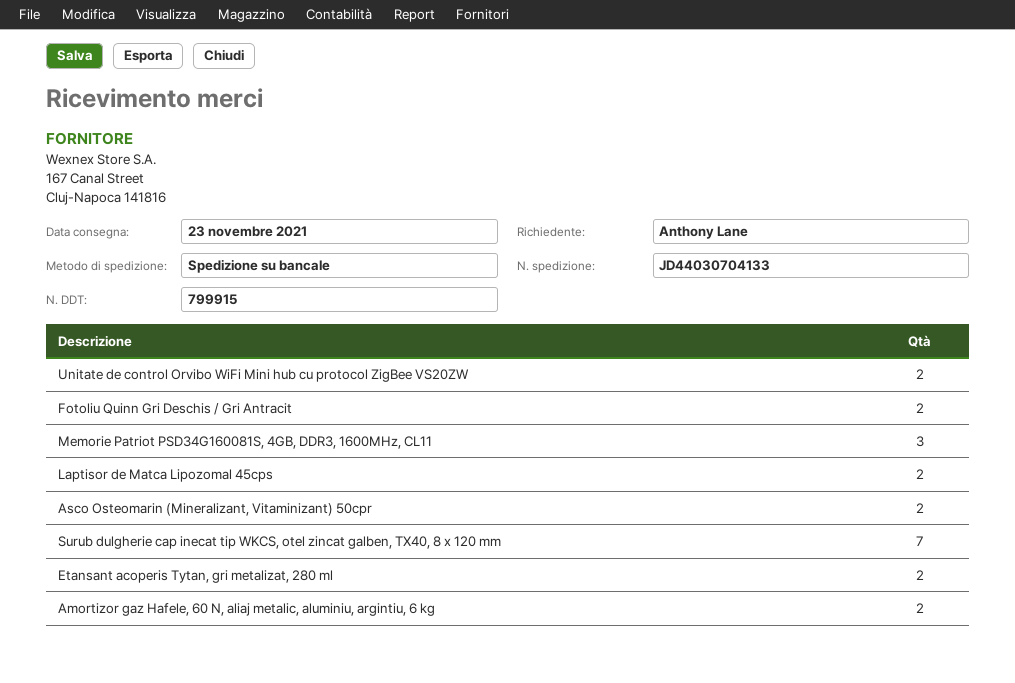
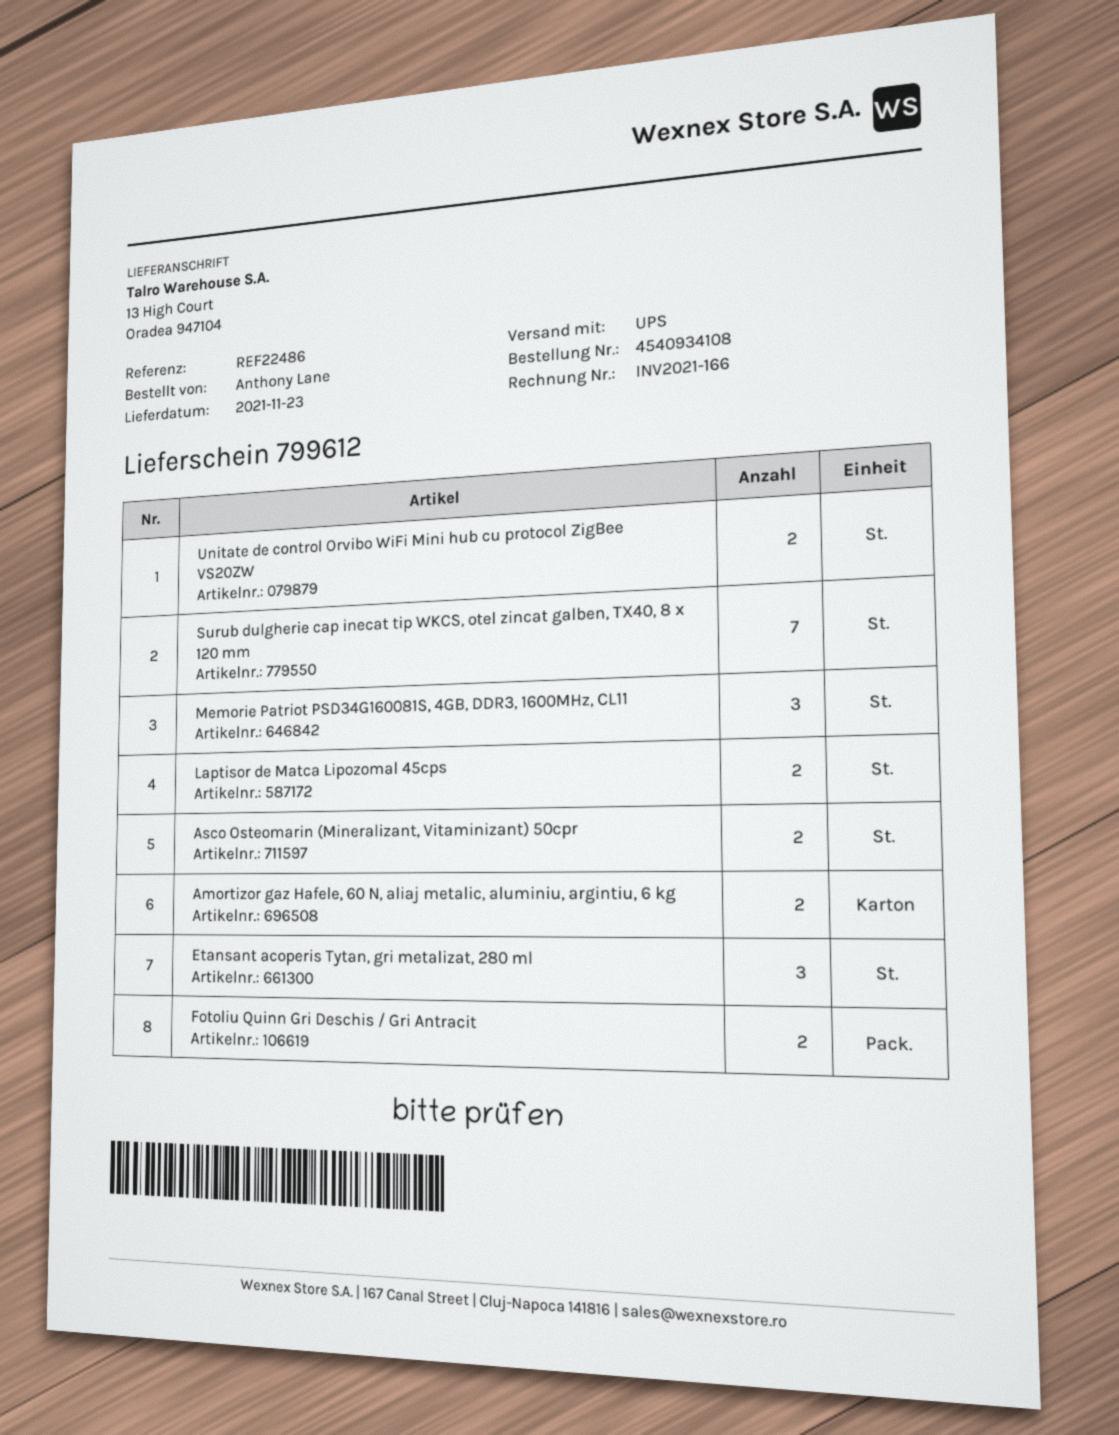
delivery note number: 799915 -> 799612
shipping method: pallet freight -> UPS
Etansant acoperis Tytan, gri metalizat, 280 ml: 2 -> 3

